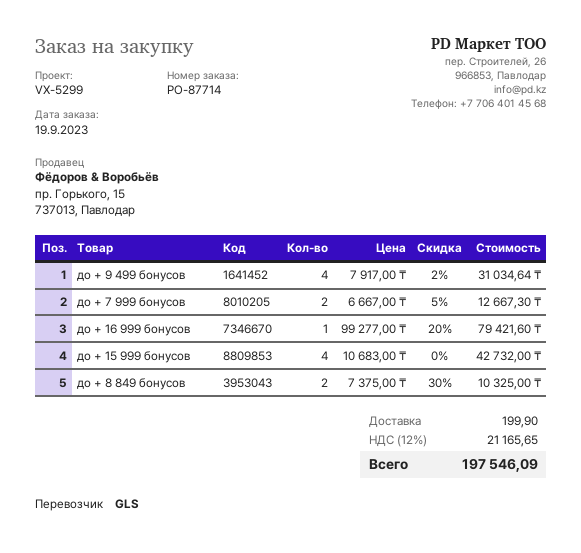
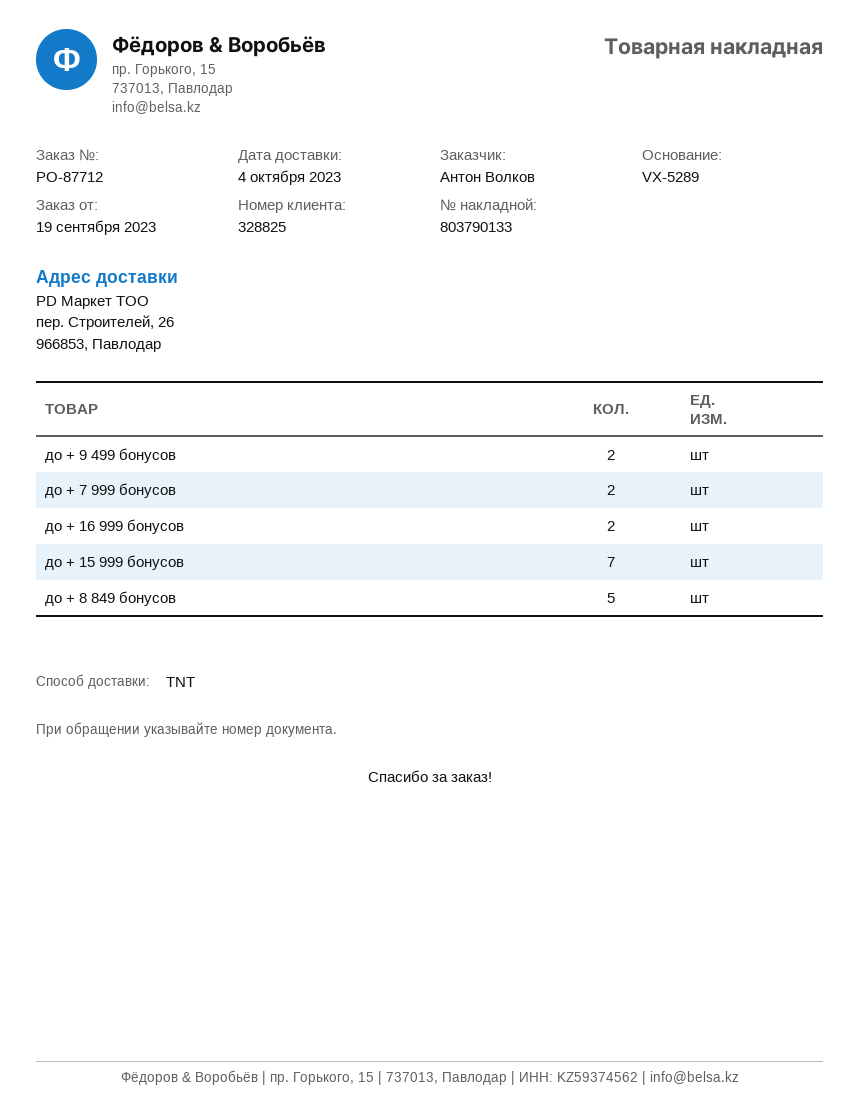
order number: PO-87714 -> PO-87712
reference: VX-5299 -> VX-5289
shipping method: GLS -> TNT
до + 9 499 бонусов: 4 -> 2
до + 16 999 бонусов: 1 -> 2
до + 15 999 бонусов: 4 -> 7
до + 8 849 бонусов: 2 -> 5

